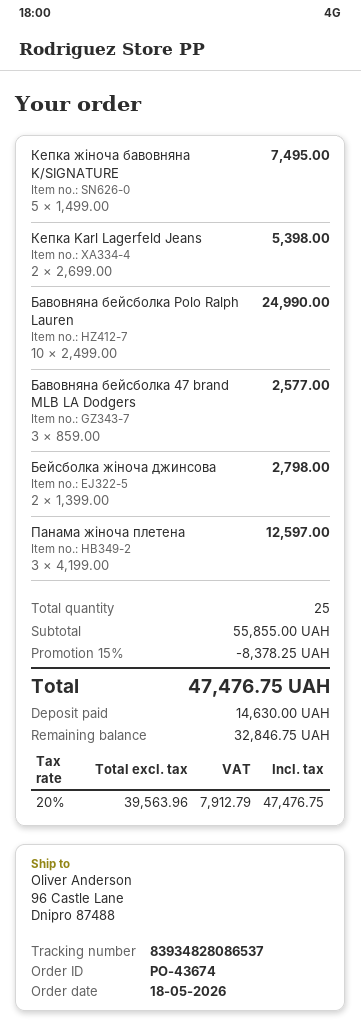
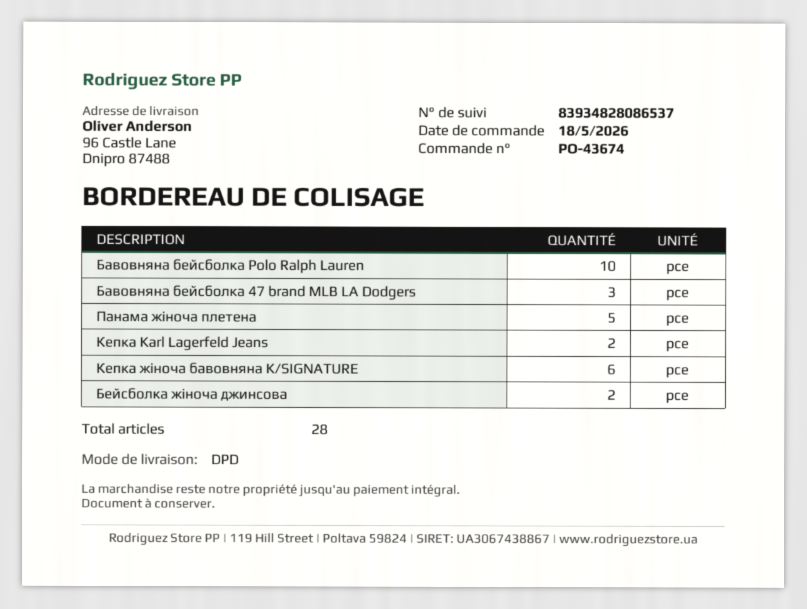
Кепка жіноча бавовняна K/SIGNATURE: 5 -> 6
Панама жіноча плетена: 3 -> 5
total quantity: 25 -> 28

